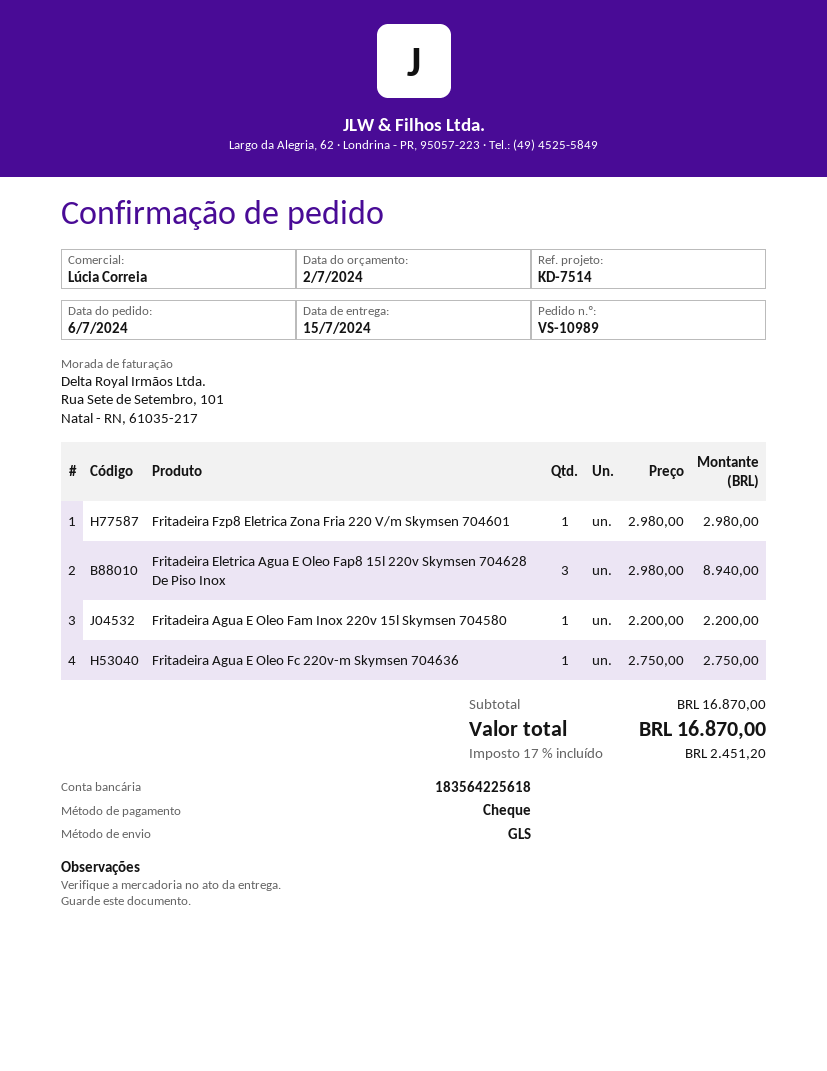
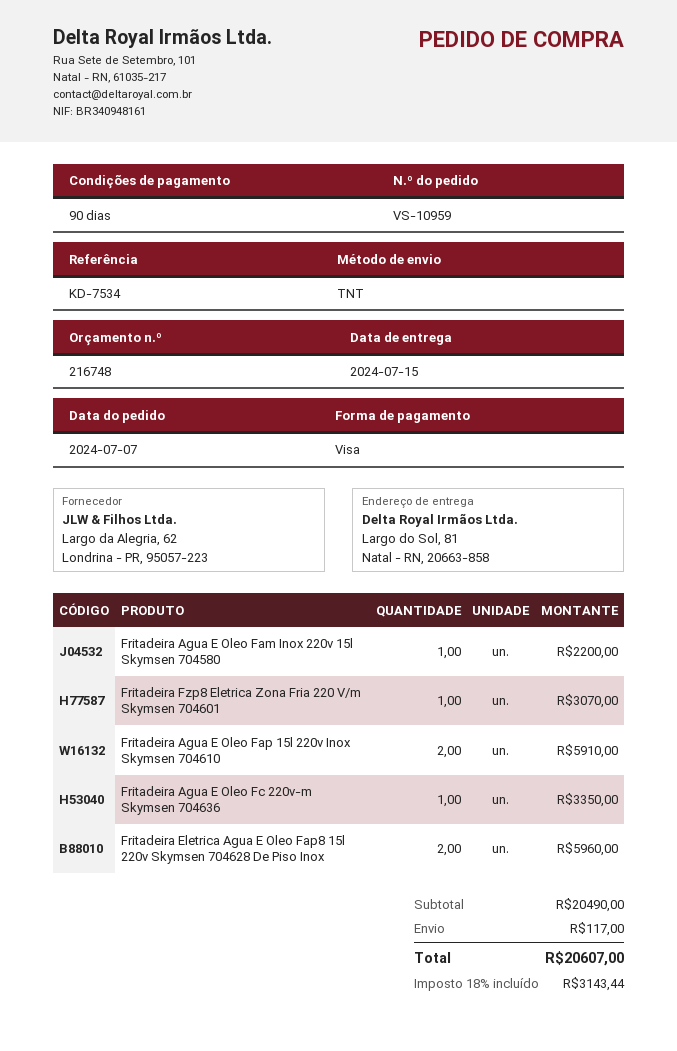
order number: VS-10989 -> VS-10959
order date: 2024-07-06 -> 2024-07-07
reference: KD-7514 -> KD-7534
payment method: cheque -> Visa
shipping method: GLS -> TNT
Fritadeira Fzp8 Eletrica Zona Fria 220 V/m Skymsen 704601: 1 for 2980.00 -> 1 for 3070.00
Fritadeira Eletrica Agua E Oleo Fap8 15l 220v Skymsen 704628 De Piso Inox: 3 for 8940.00 -> 2 for 5960.00
Fritadeira Agua E Oleo Fc 220v-m Skymsen 704636: 1 for 2750.00 -> 1 for 3350.00
Fritadeira Agua E Oleo Fap 15l 220v Inox Skymsen 704610: none -> 2 for 5910.00
subtotal: 16870.00 -> 20490.00
shipping: none -> 117.00
tax: 17% = 2451.20 -> 18% = 3143.44
total: 16870.00 -> 20607.00

